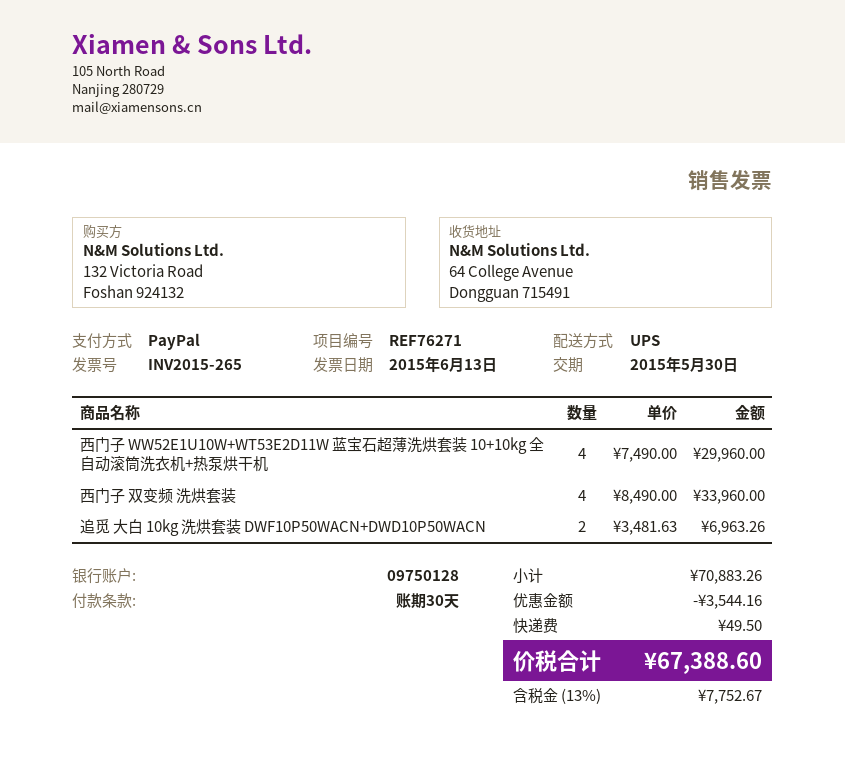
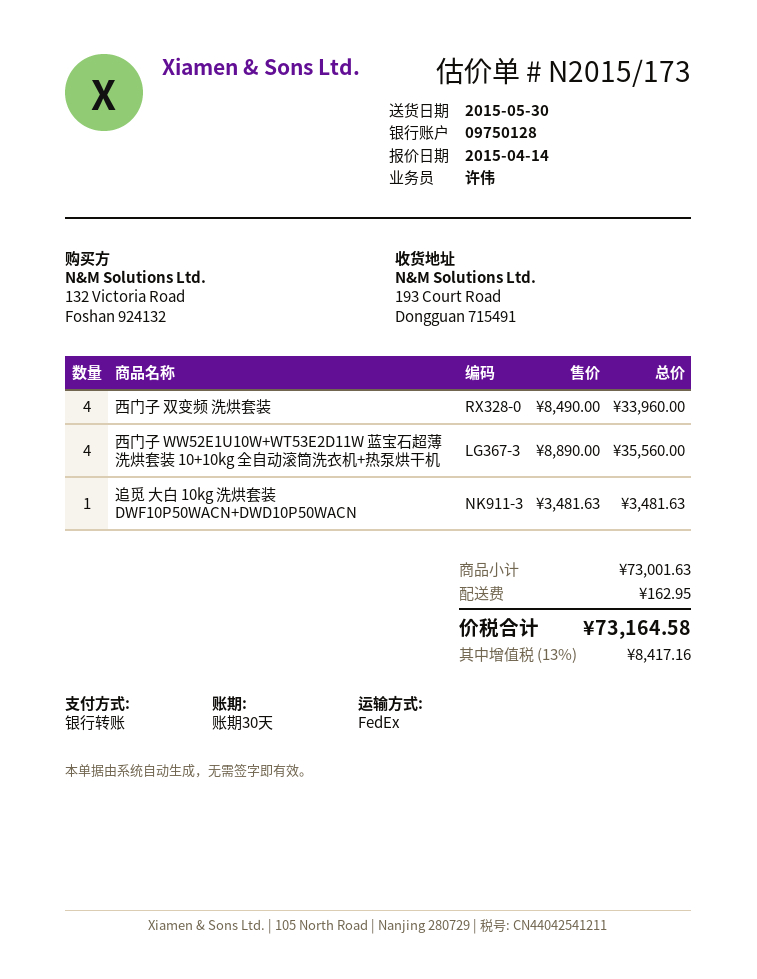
payment method: PayPal -> bank transfer
shipping method: UPS -> FedEx
ship to: 64 College Avenue, Dongguan 715491 -> 193 Court Road, Dongguan 715491
西门子 WW52E1U10W+WT53E2D11W 蓝宝石超薄洗烘套装 10+10kg 全自动滚筒洗衣机+热泵烘干机: 4 x 7490.00 = 29960.00 -> 4 x 8890.00 = 35560.00
追觅 大白 10kg 洗烘套装 DWF10P50WACN+DWD10P50WACN: 2 x 3481.63 = 6963.26 -> 1 x 3481.63 = 3481.63
subtotal: 70883.26 -> 73001.63
discount: 3544.16 -> none
shipping: 49.50 -> 162.95
tax: 13% = 7752.67 -> 13% = 8417.16
total: 67388.60 -> 73164.58

